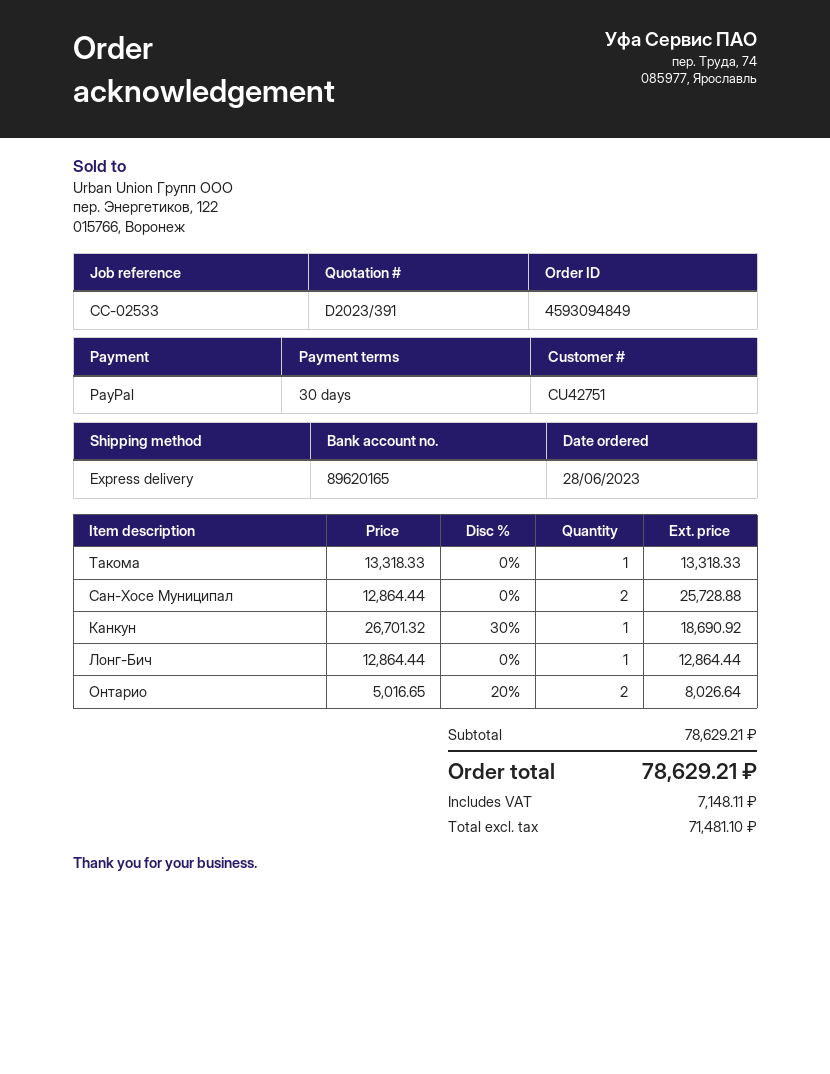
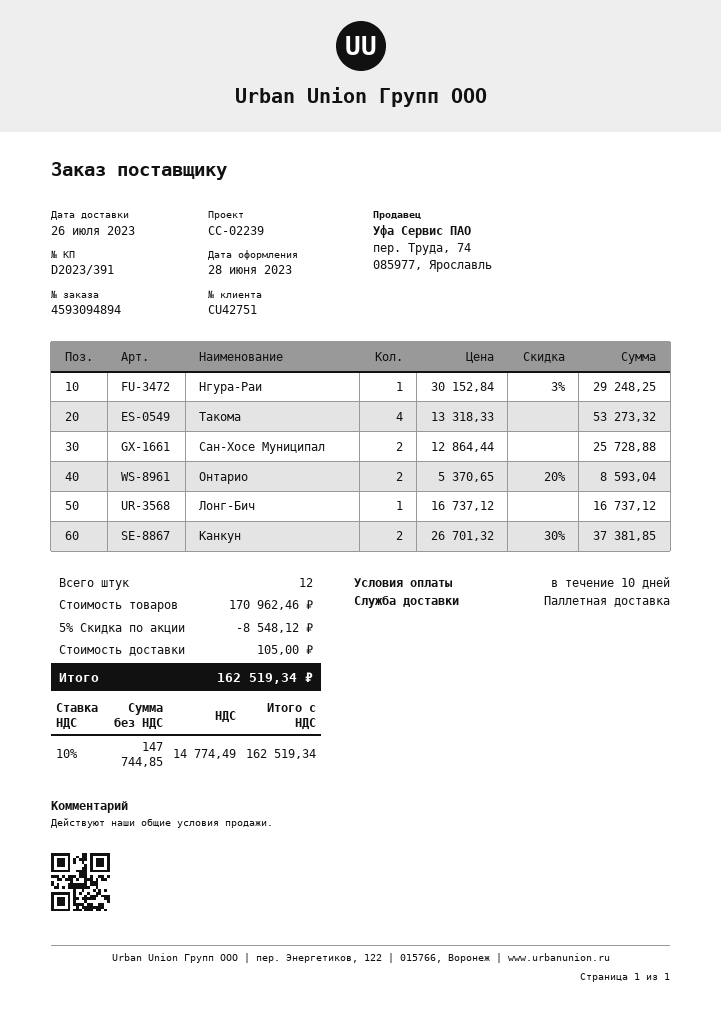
order number: 4593094849 -> 4593094894
payment terms: 30 days -> 10 days
reference: CC-02533 -> CC-02239
shipping method: express -> pallet freight
Такома: 1 x 13318.33 = 13318.33 -> 4 x 13318.33 = 53273.32
Канкун: 1 x 26701.32 - 30% = 18690.92 -> 2 x 26701.32 - 30% = 37381.85
Лонг-Бич: 1 x 12864.44 = 12864.44 -> 1 x 16737.12 = 16737.12
Онтарио: 2 x 5016.65 - 20% = 8026.64 -> 2 x 5370.65 - 20% = 8593.04
Нгура-Раи: none -> 1 x 30152.84 - 3% = 29248.25
subtotal: 78629.21 -> 170962.46
discount: none -> 5% = 8548.12
shipping: none -> 105.00
net: 71481.10 -> 147744.85
tax: 7148.11 -> 14774.49
total: 78629.21 -> 162519.34

